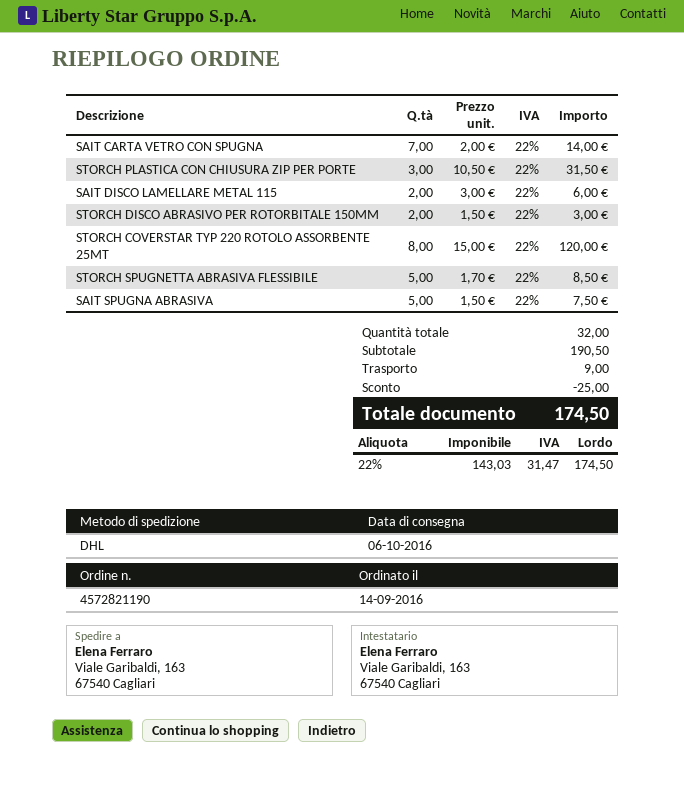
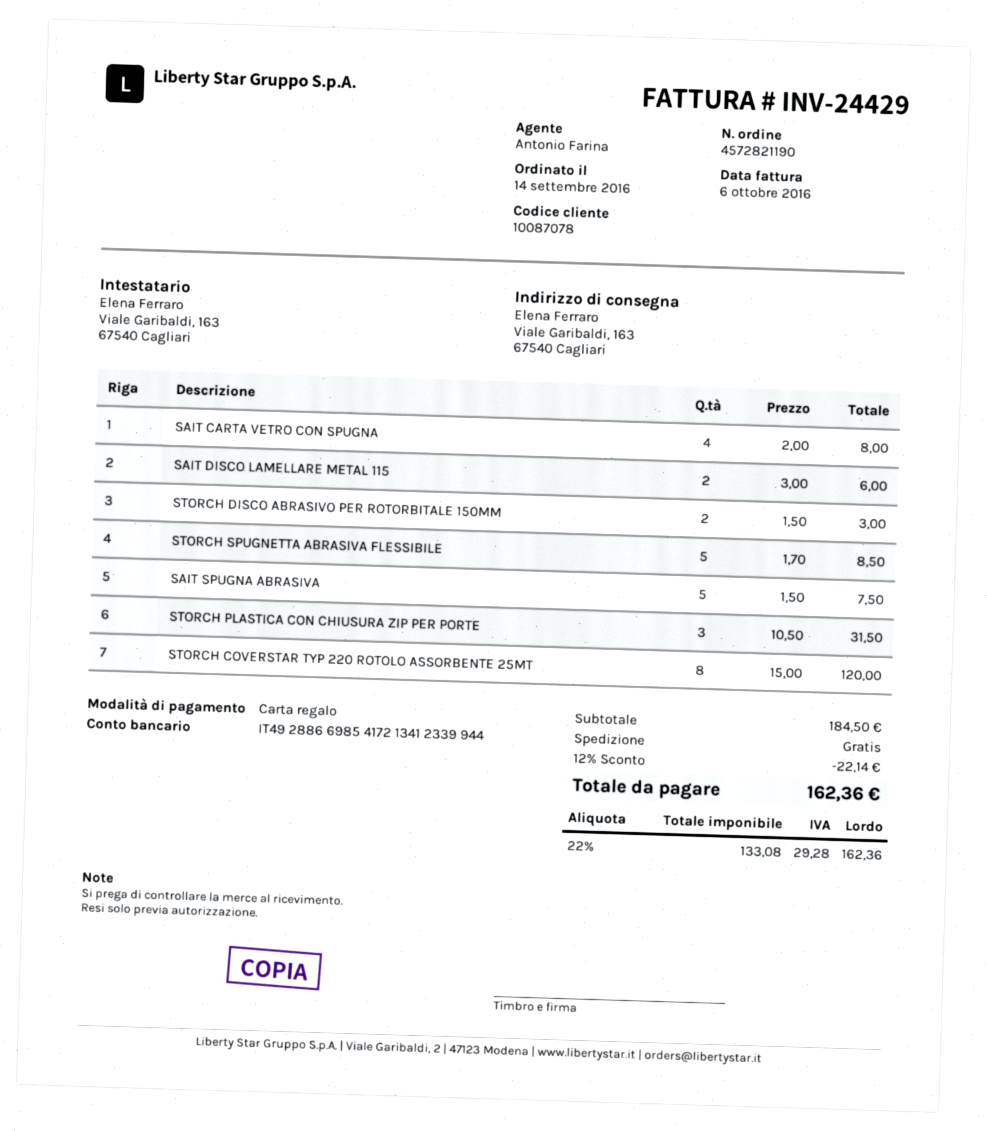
SAIT CARTA VETRO CON SPUGNA: 7 x 2.00 = 14.00 -> 4 x 2.00 = 8.00
subtotal: 190.50 -> 184.50
discount: 25.00 -> 22.14
shipping: 9.00 -> 0.00
net: 143.03 -> 133.08
tax: 22% = 31.47 -> 22% = 29.28
total: 174.50 -> 162.36

